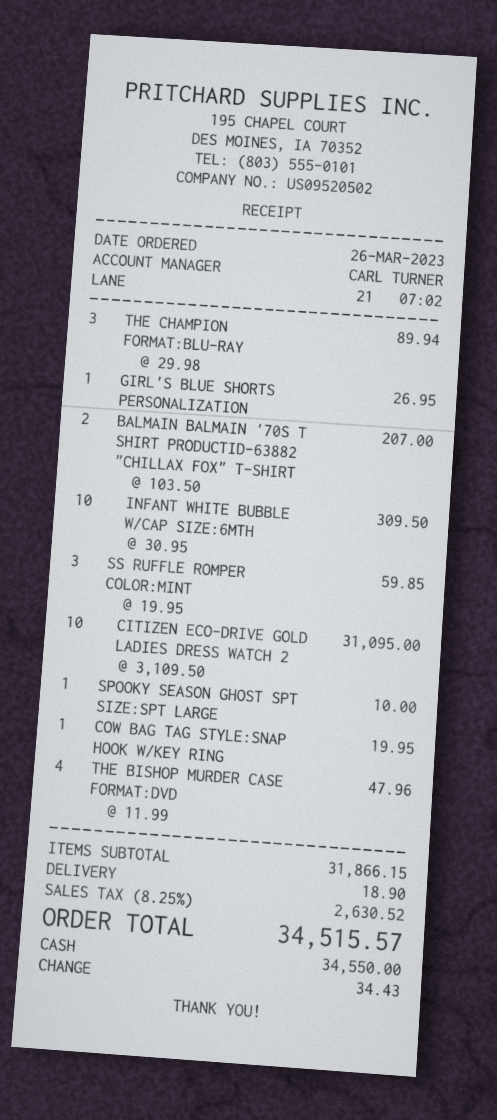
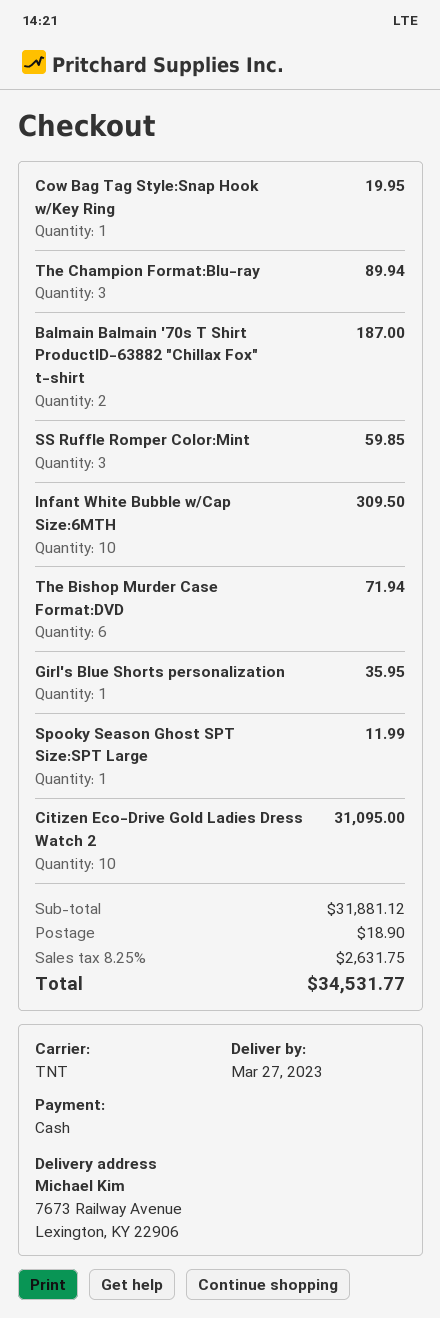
GIRL'S BLUE SHORTS PERSONALIZATION: 1 for 26.95 -> 1 for 35.95
BALMAIN BALMAIN '70S T SHIRT PRODUCTID-63882 "CHILLAX FOX" T-SHIRT: 2 for 207.00 -> 2 for 187.00
SPOOKY SEASON GHOST SPT SIZE:SPT LARGE: 1 for 10.00 -> 1 for 11.99
THE BISHOP MURDER CASE FORMAT:DVD: 4 for 47.96 -> 6 for 71.94
subtotal: 31866.15 -> 31881.12
tax: 8.25% = 2630.52 -> 8.25% = 2631.75
total: 34515.57 -> 34531.77

